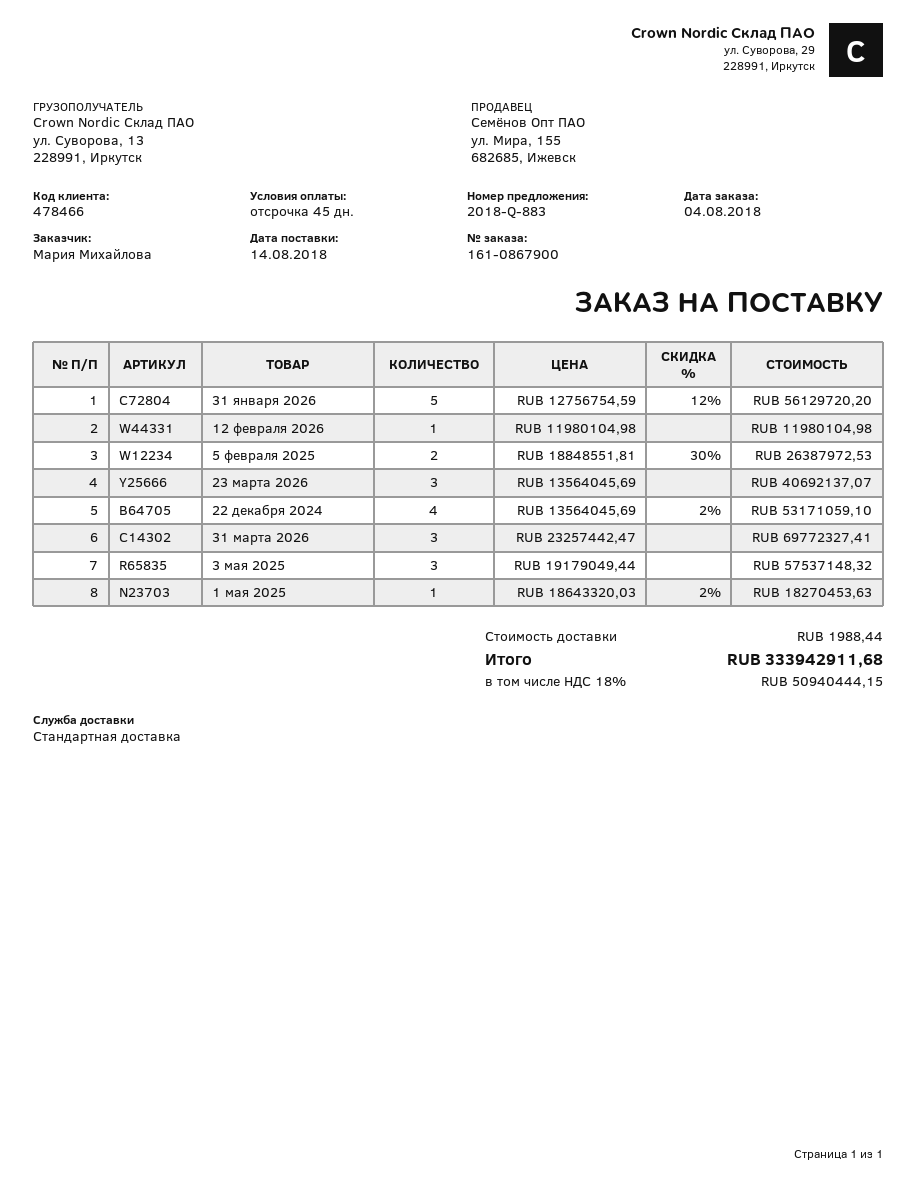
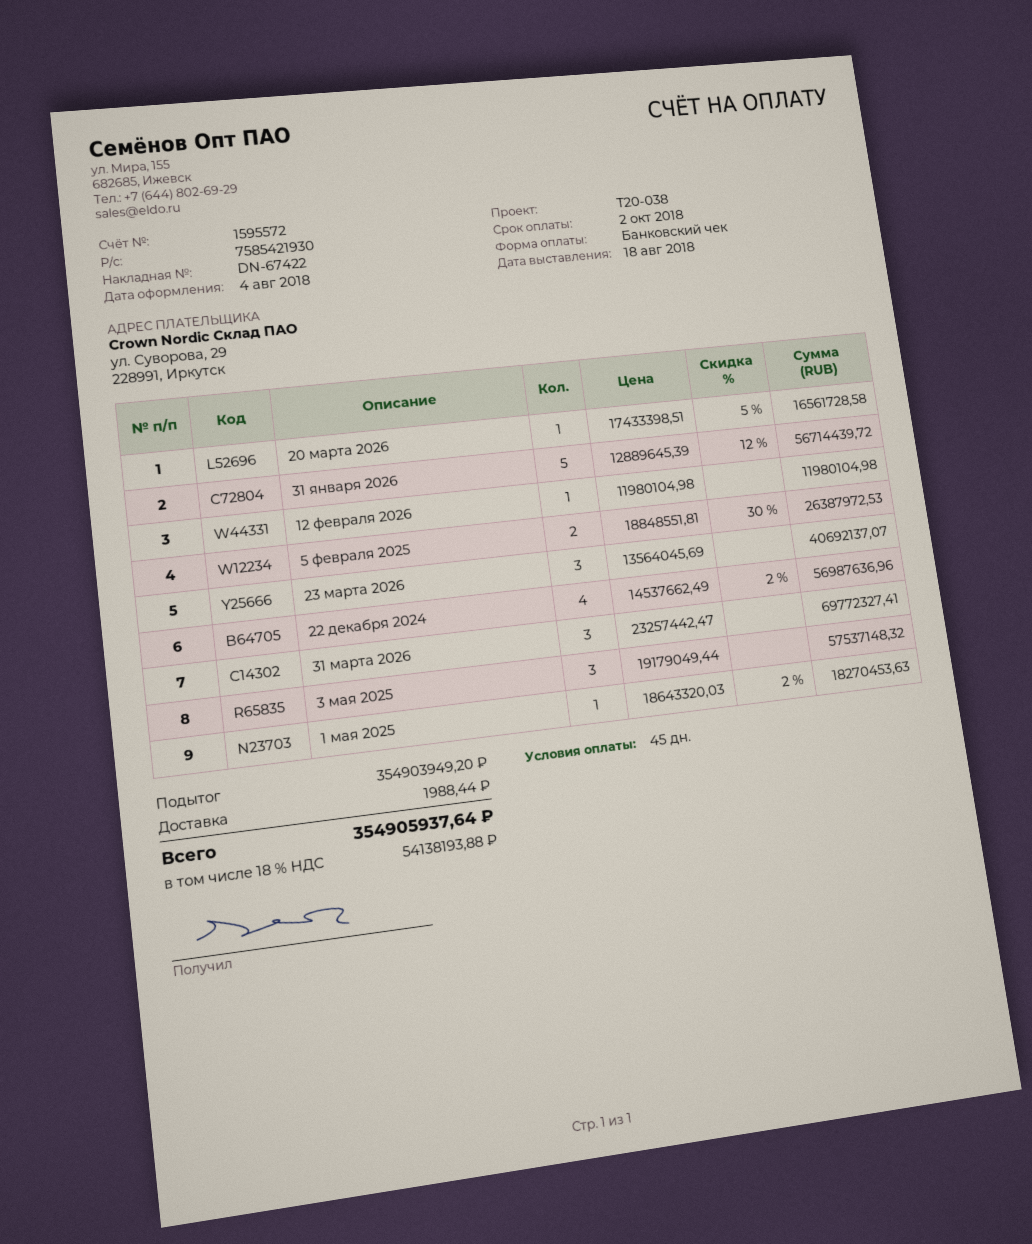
31 января 2026: 5 x 12756754.59 - 12% = 56129720.20 -> 5 x 12889645.39 - 12% = 56714439.72
22 декабря 2024: 4 x 13564045.69 - 2% = 53171059.10 -> 4 x 14537662.49 - 2% = 56987636.96
20 марта 2026: none -> 1 x 17433398.51 - 5% = 16561728.58
tax: 18% = 50940444.15 -> 18% = 54138193.88
total: 333942911.68 -> 354905937.64

